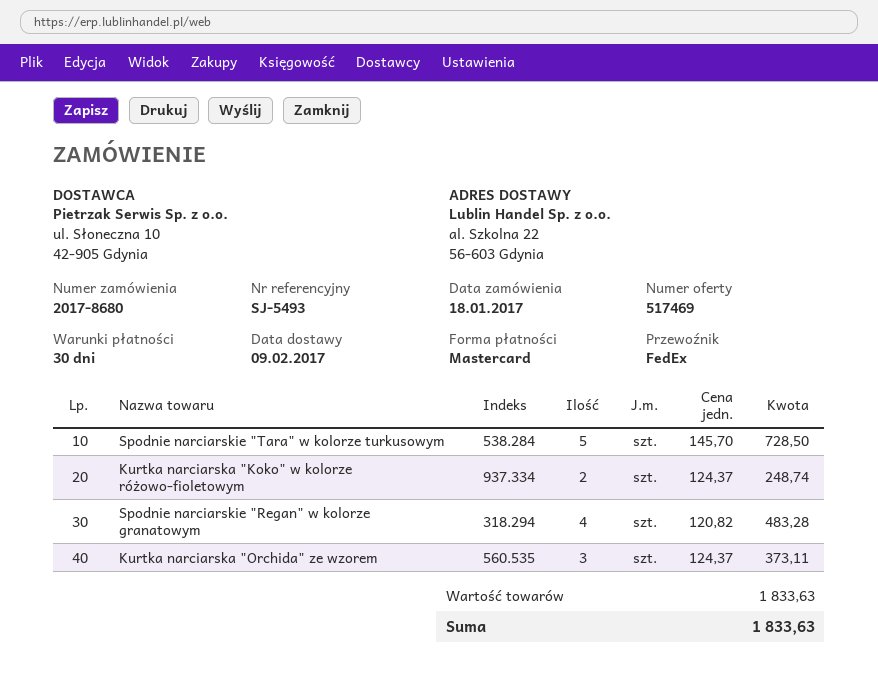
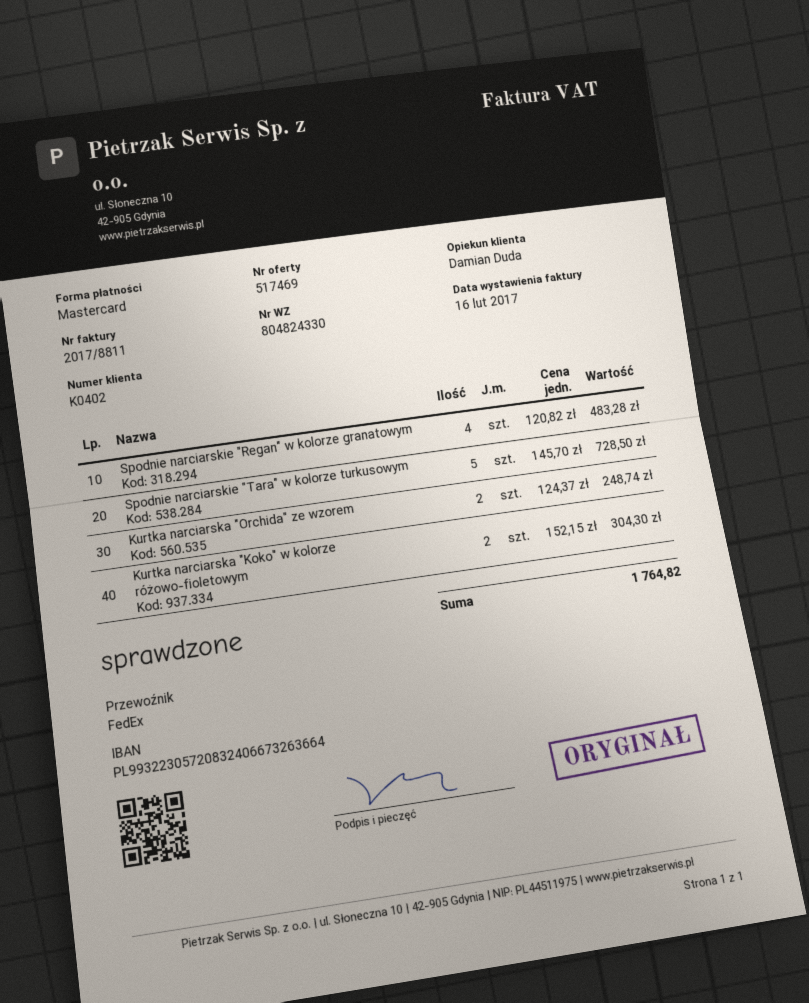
Kurtka narciarska "Koko" w kolorze różowo-fioletowym: 2 x 124.37 = 248.74 -> 2 x 152.15 = 304.30
Kurtka narciarska "Orchida" ze wzorem: 3 x 124.37 = 373.11 -> 2 x 124.37 = 248.74
total: 1833.63 -> 1764.82

